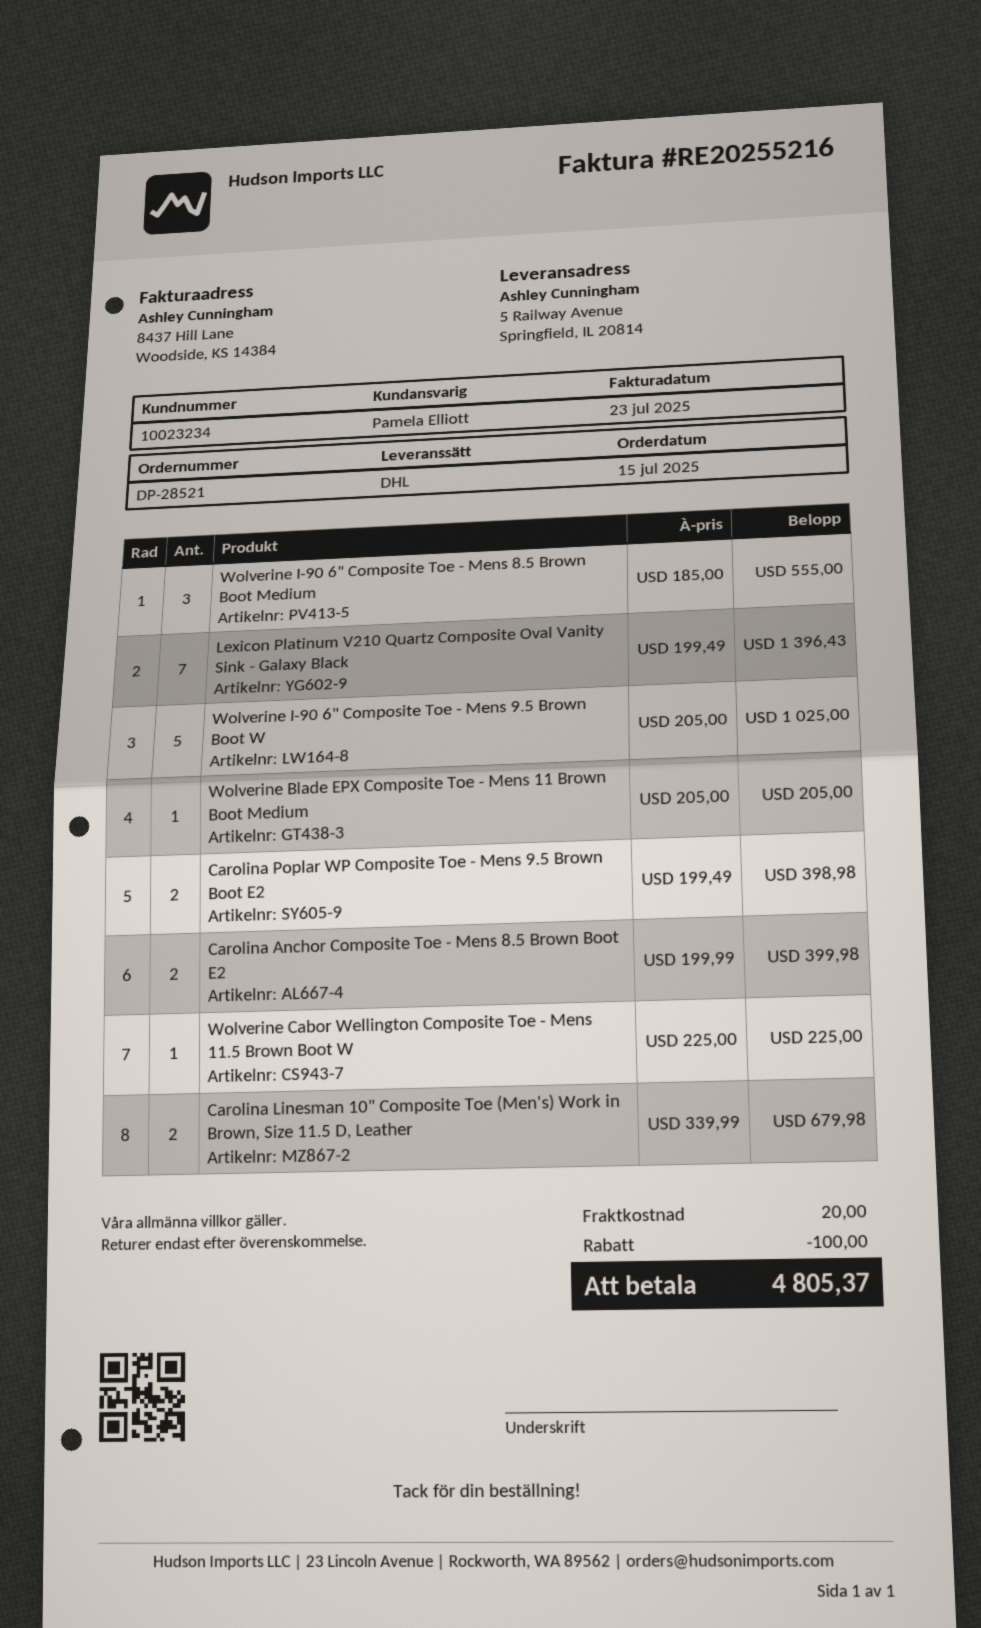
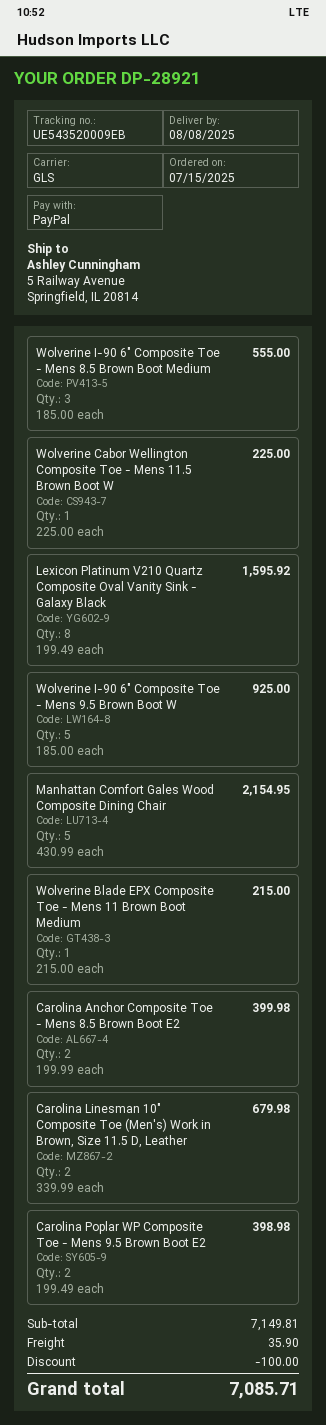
order number: DP-28521 -> DP-28921
shipping method: DHL -> GLS
Lexicon Platinum V210 Quartz Composite Oval Vanity Sink - Galaxy Black: 7 x 199.49 = 1396.43 -> 8 x 199.49 = 1595.92
Wolverine I-90 6" Composite Toe - Mens 9.5 Brown Boot W: 5 x 205.00 = 1025.00 -> 5 x 185.00 = 925.00
Wolverine Blade EPX Composite Toe - Mens 11 Brown Boot Medium: 1 x 205.00 = 205.00 -> 1 x 215.00 = 215.00
Manhattan Comfort Gales Wood Composite Dining Chair: none -> 5 x 430.99 = 2154.95
shipping: 20.00 -> 35.90
total: 4805.37 -> 7085.71

